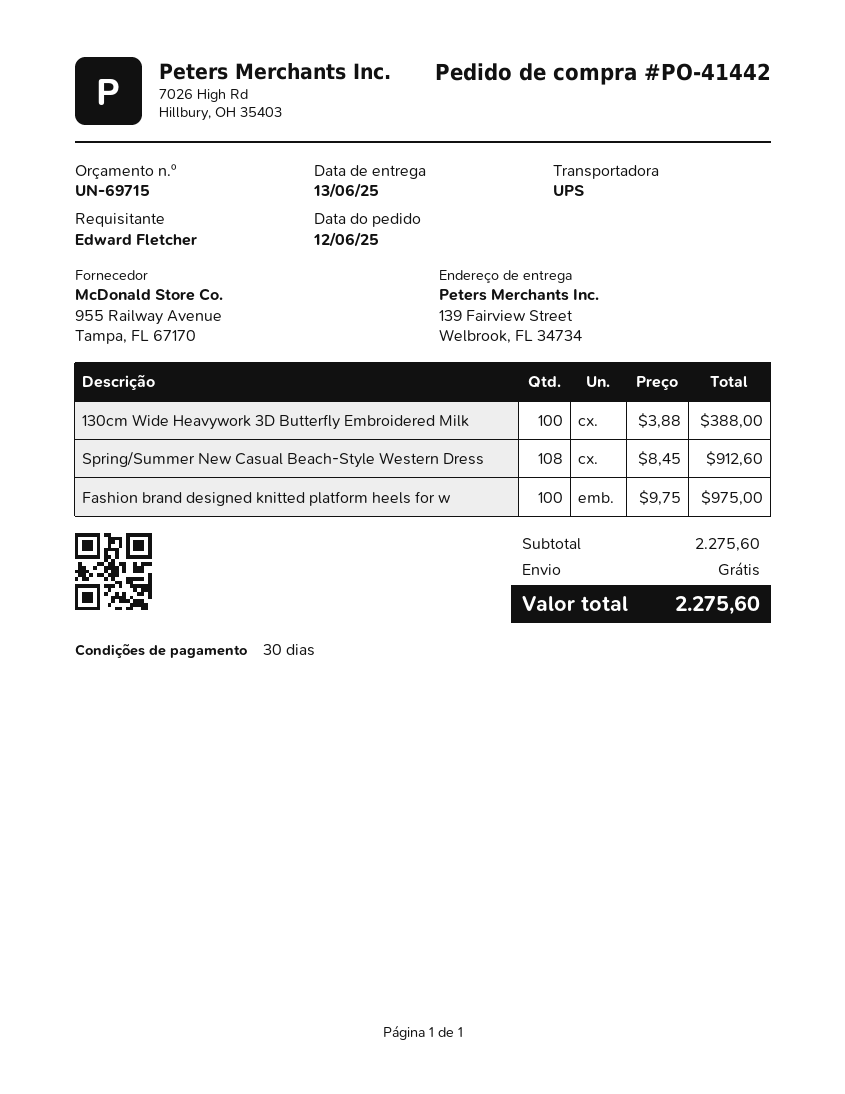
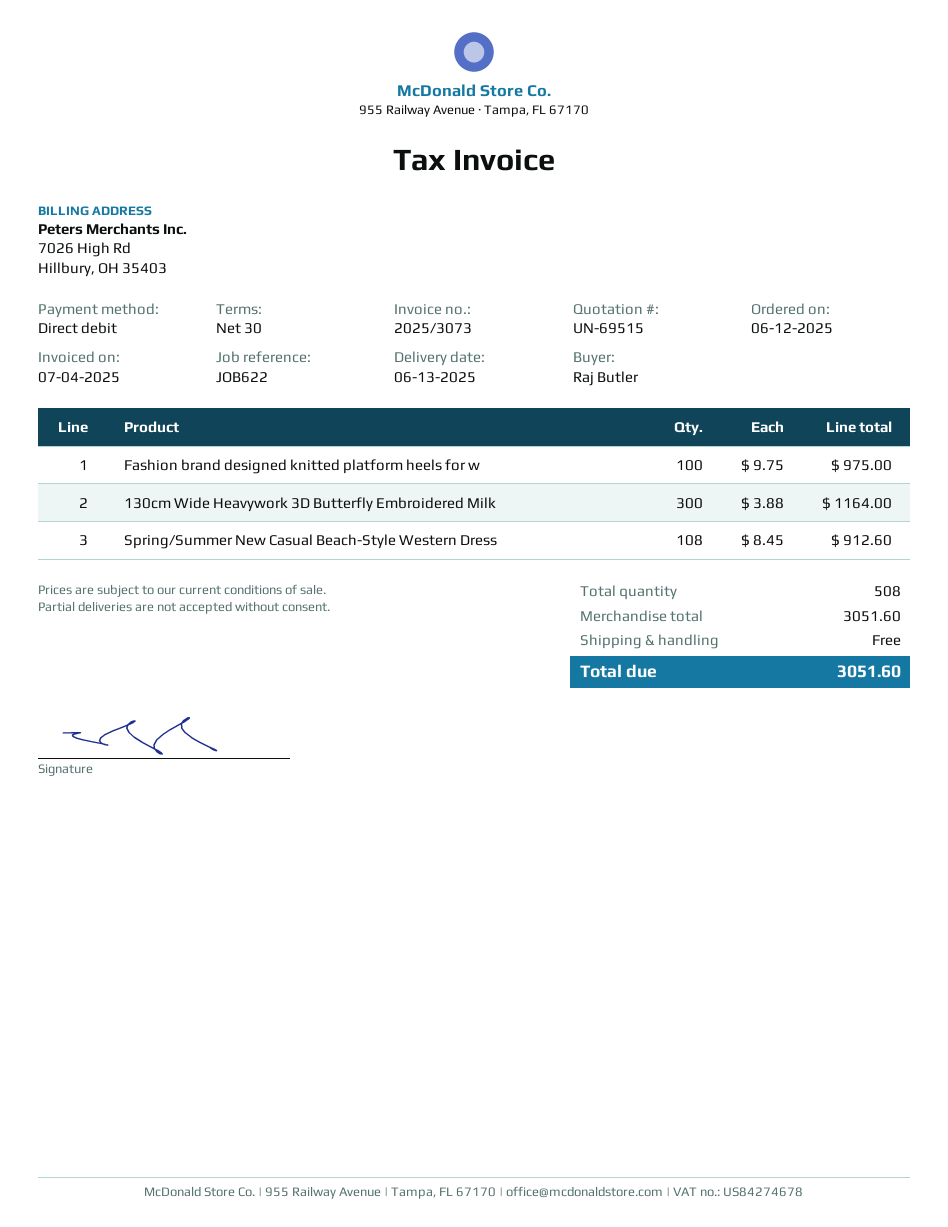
quote number: UN-69715 -> UN-69515
ordered by: Edward Fletcher -> Raj Butler
130cm Wide Heavywork 3D Butterfly Embroidered Milk: 100 x 3.88 = 388.00 -> 300 x 3.88 = 1164.00
subtotal: 2275.60 -> 3051.60
total: 2275.60 -> 3051.60

